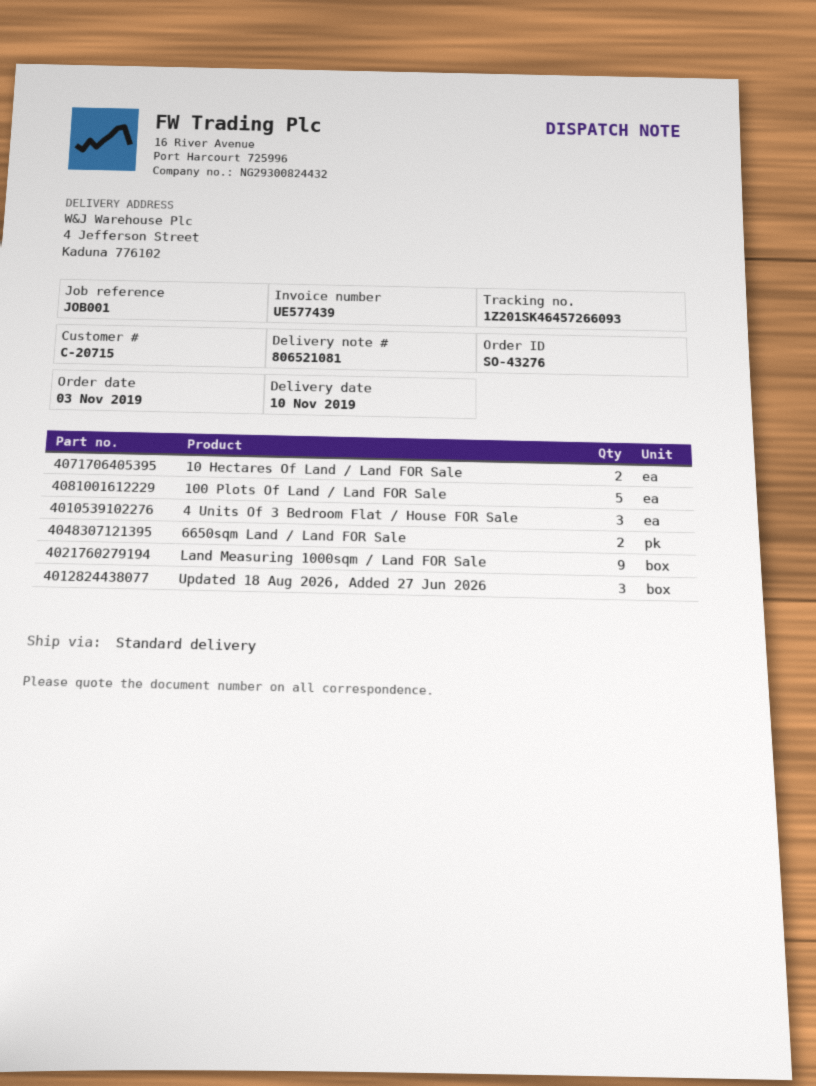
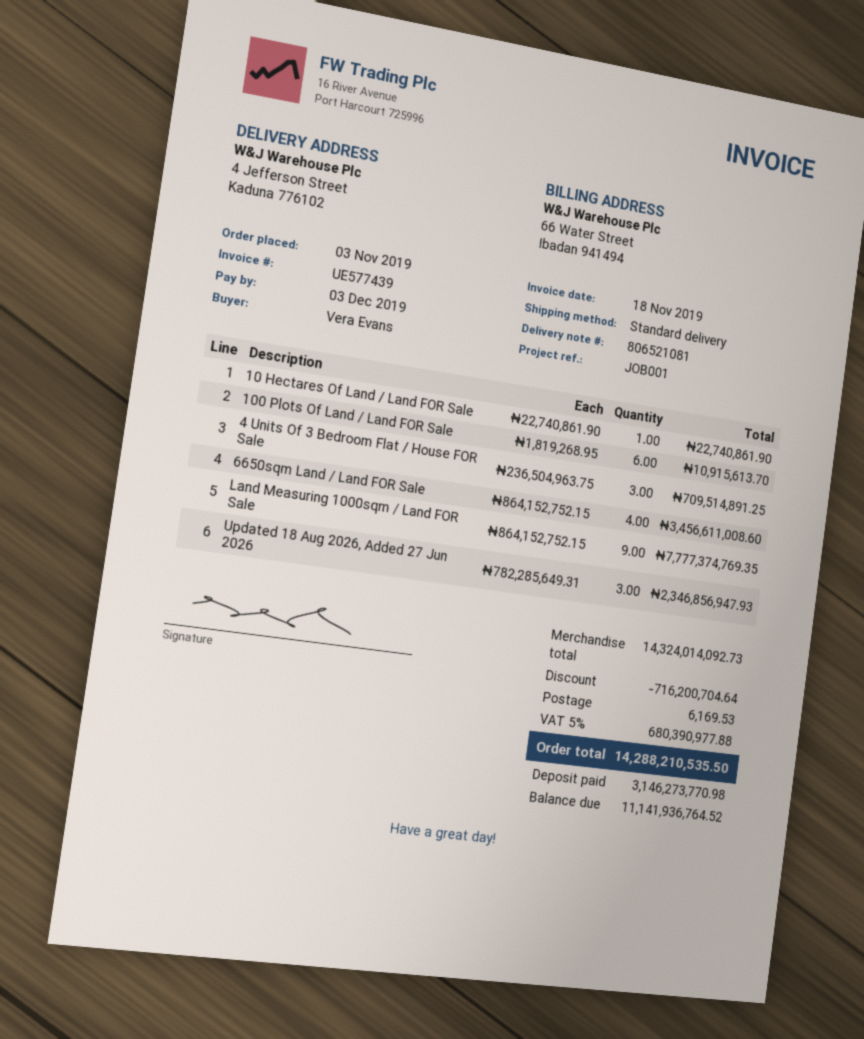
10 Hectares Of Land / Land FOR Sale: 2 -> 1
100 Plots Of Land / Land FOR Sale: 5 -> 6
6650sqm Land / Land FOR Sale: 2 -> 4

